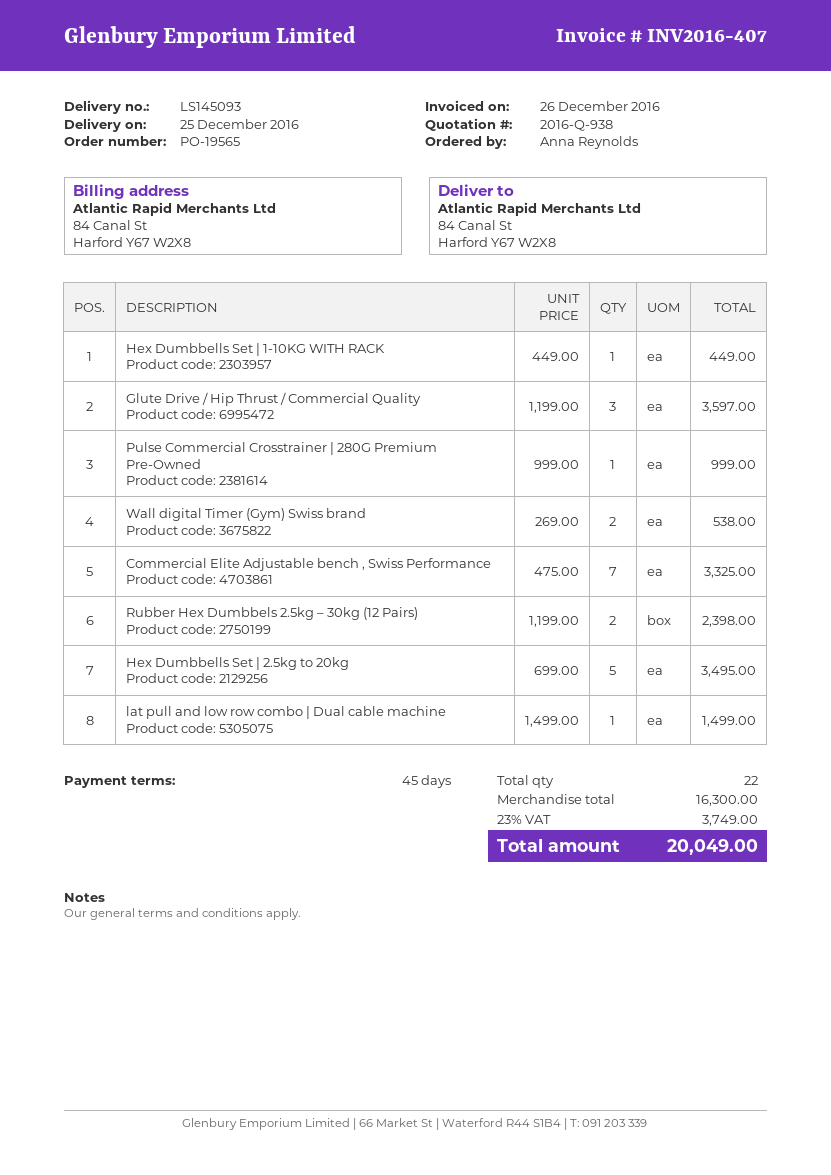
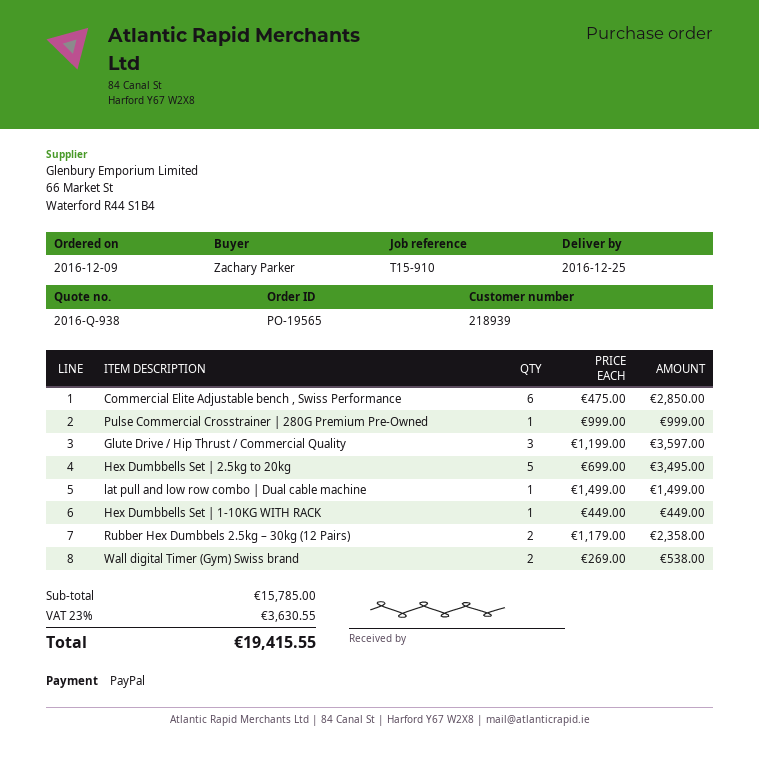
ordered by: Anna Reynolds -> Zachary Parker
Commercial Elite Adjustable bench , Swiss Performance: 7 x 475.00 = 3325.00 -> 6 x 475.00 = 2850.00
Rubber Hex Dumbbels 2.5kg – 30kg (12 Pairs): 2 x 1199.00 = 2398.00 -> 2 x 1179.00 = 2358.00
subtotal: 16300.00 -> 15785.00
tax: 23% = 3749.00 -> 23% = 3630.55
total: 20049.00 -> 19415.55

